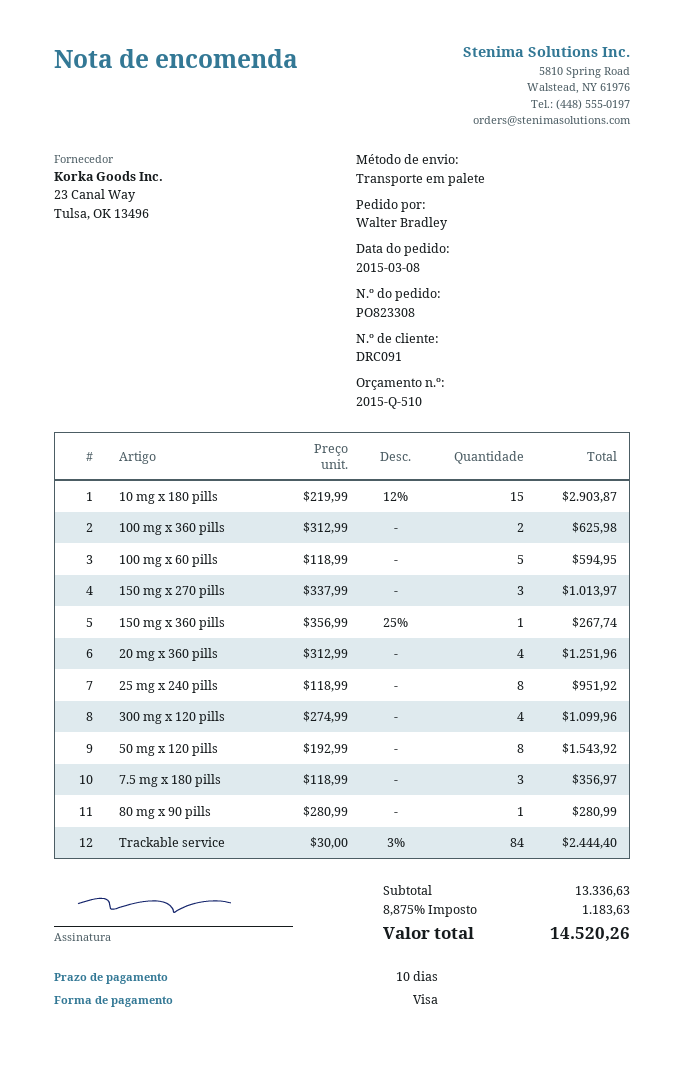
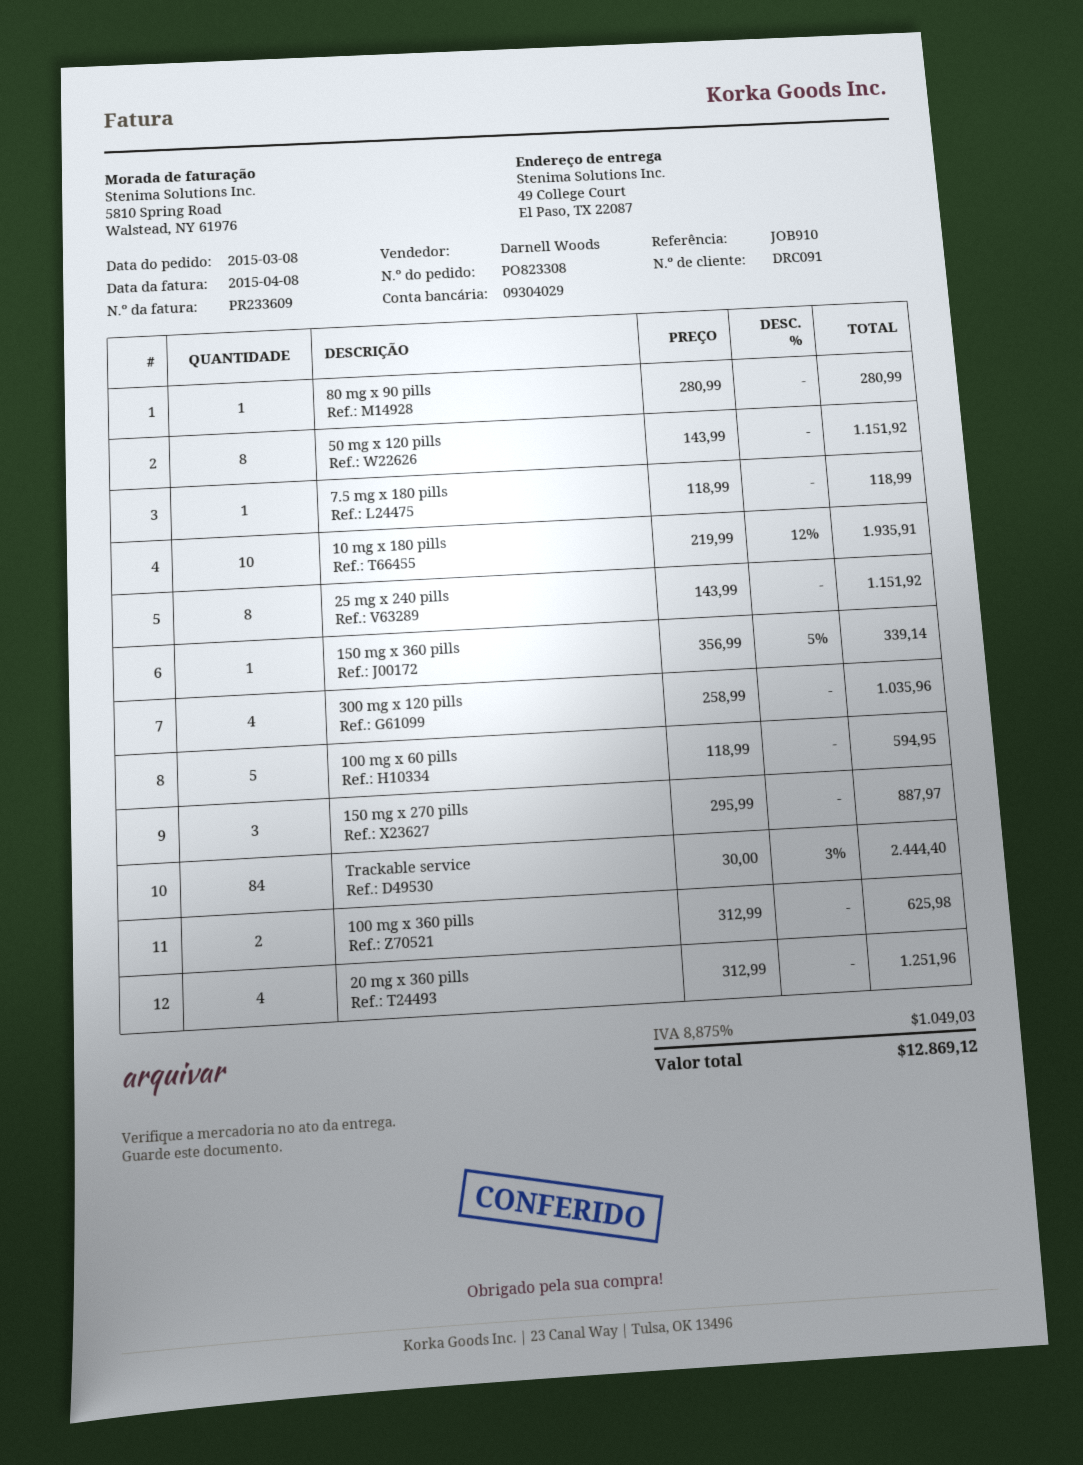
10 mg x 180 pills: 15 x 219.99 - 12% = 2903.87 -> 10 x 219.99 - 12% = 1935.91
150 mg x 270 pills: 3 x 337.99 = 1013.97 -> 3 x 295.99 = 887.97
150 mg x 360 pills: 1 x 356.99 - 25% = 267.74 -> 1 x 356.99 - 5% = 339.14
25 mg x 240 pills: 8 x 118.99 = 951.92 -> 8 x 143.99 = 1151.92
300 mg x 120 pills: 4 x 274.99 = 1099.96 -> 4 x 258.99 = 1035.96
50 mg x 120 pills: 8 x 192.99 = 1543.92 -> 8 x 143.99 = 1151.92
7.5 mg x 180 pills: 3 x 118.99 = 356.97 -> 1 x 118.99 = 118.99
tax: 8.875% = 1183.63 -> 8.875% = 1049.03
total: 14520.26 -> 12869.12

